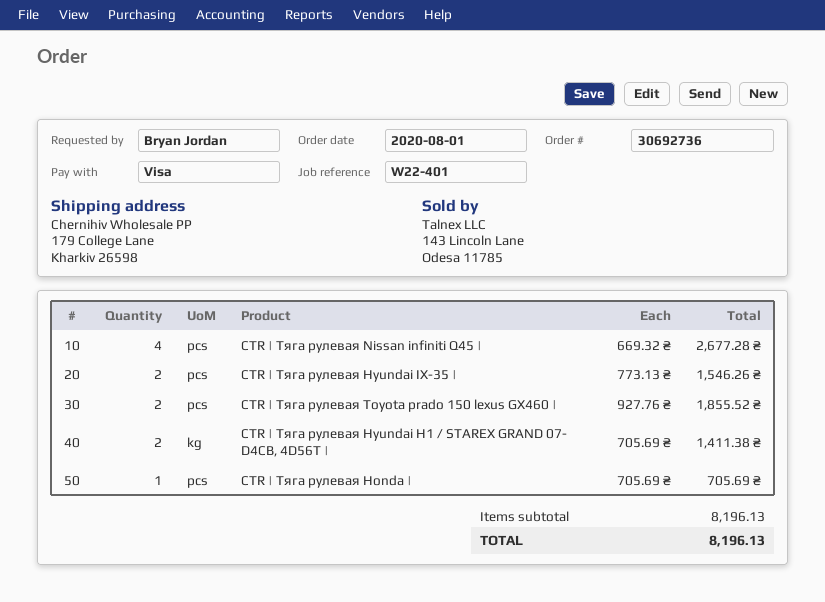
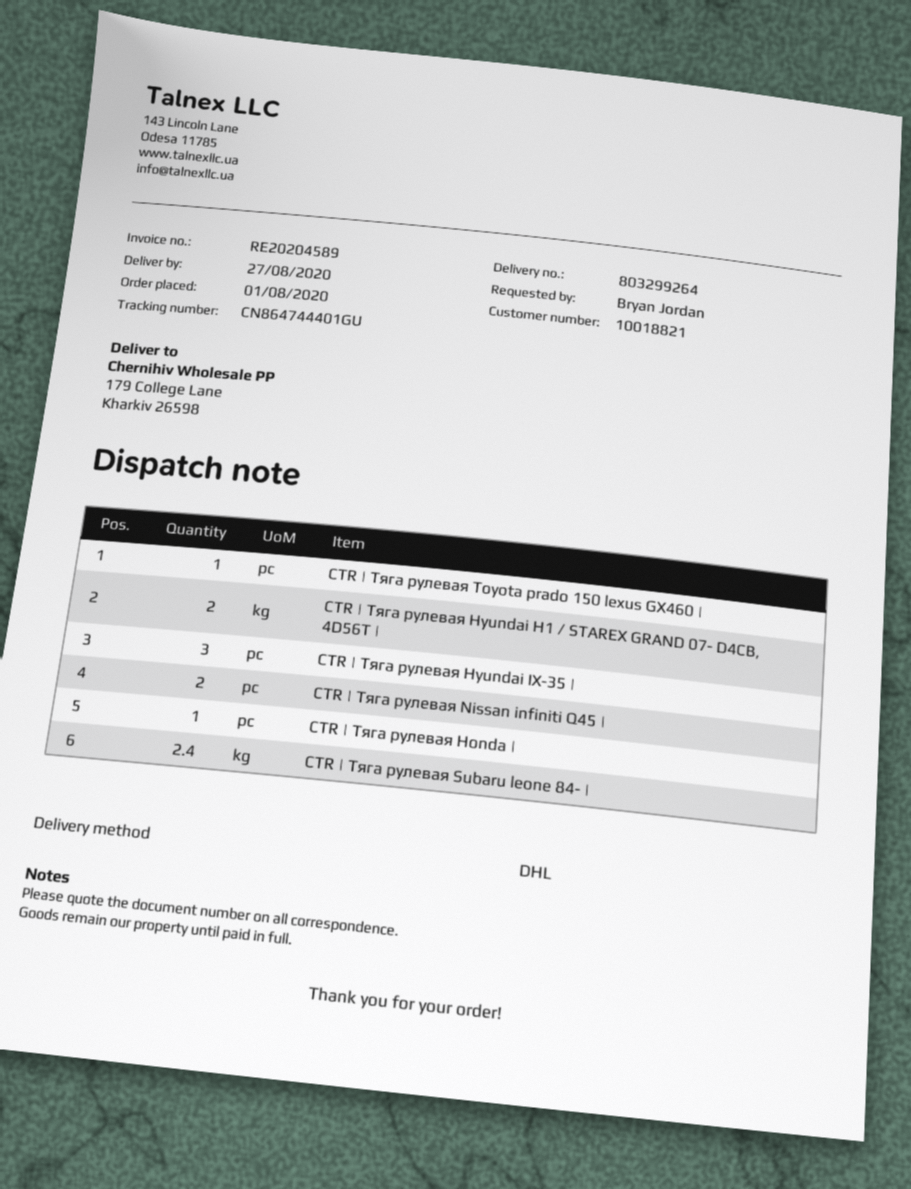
CTR | Тяга рулевая Nissan infiniti Q45 |: 4 -> 2
CTR | Тяга рулевая Hyundai IX-35 |: 2 -> 3
CTR | Тяга рулевая Toyota prado 150 lexus GX460 |: 2 -> 1
CTR | Тяга рулевая Subaru leone 84- |: none -> 2.4

